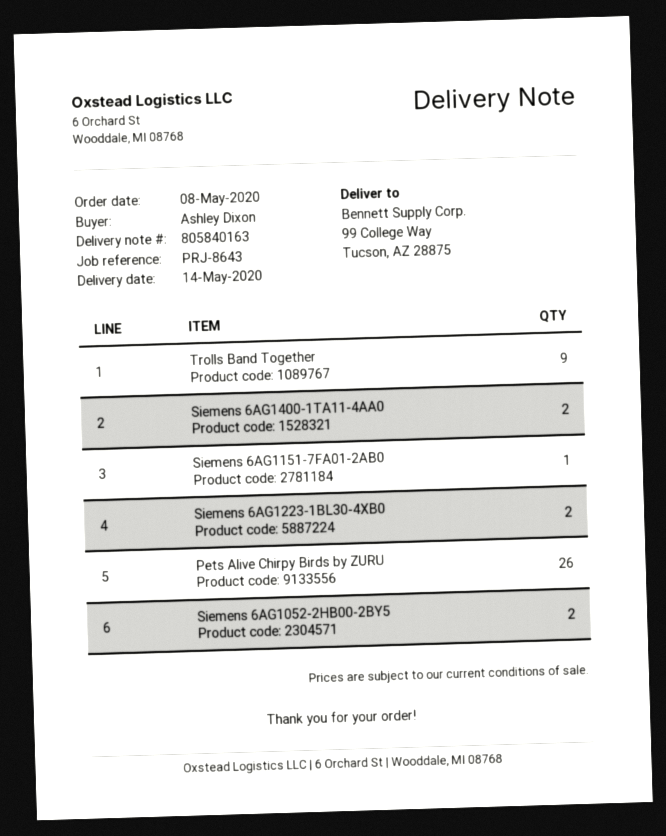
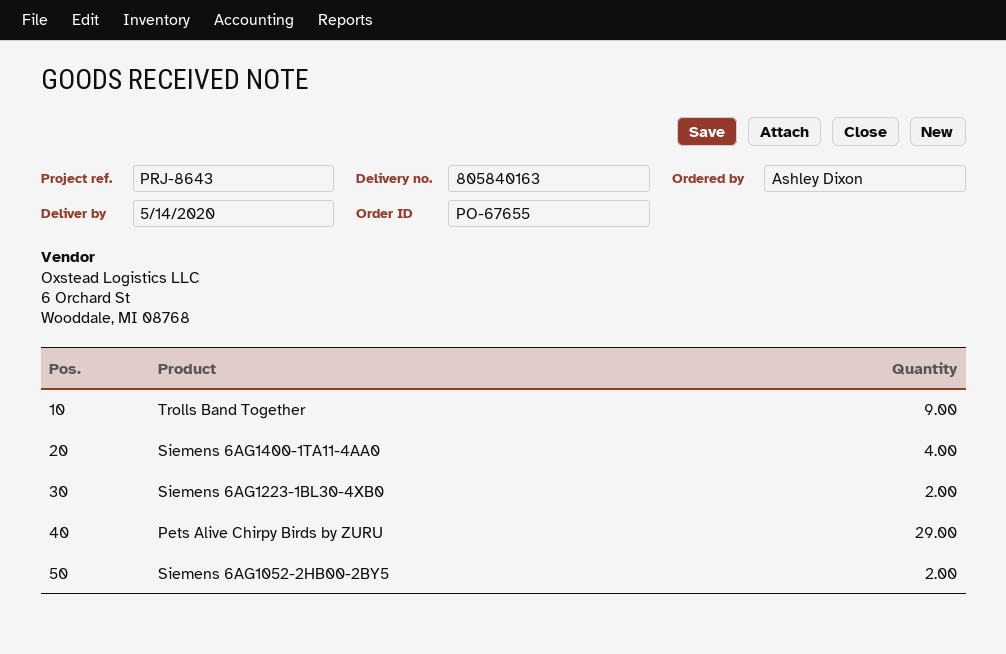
Siemens 6AG1400-1TA11-4AA0: 2 -> 4
Siemens 6AG1151-7FA01-2AB0: 1 -> none
Pets Alive Chirpy Birds by ZURU: 26 -> 29

